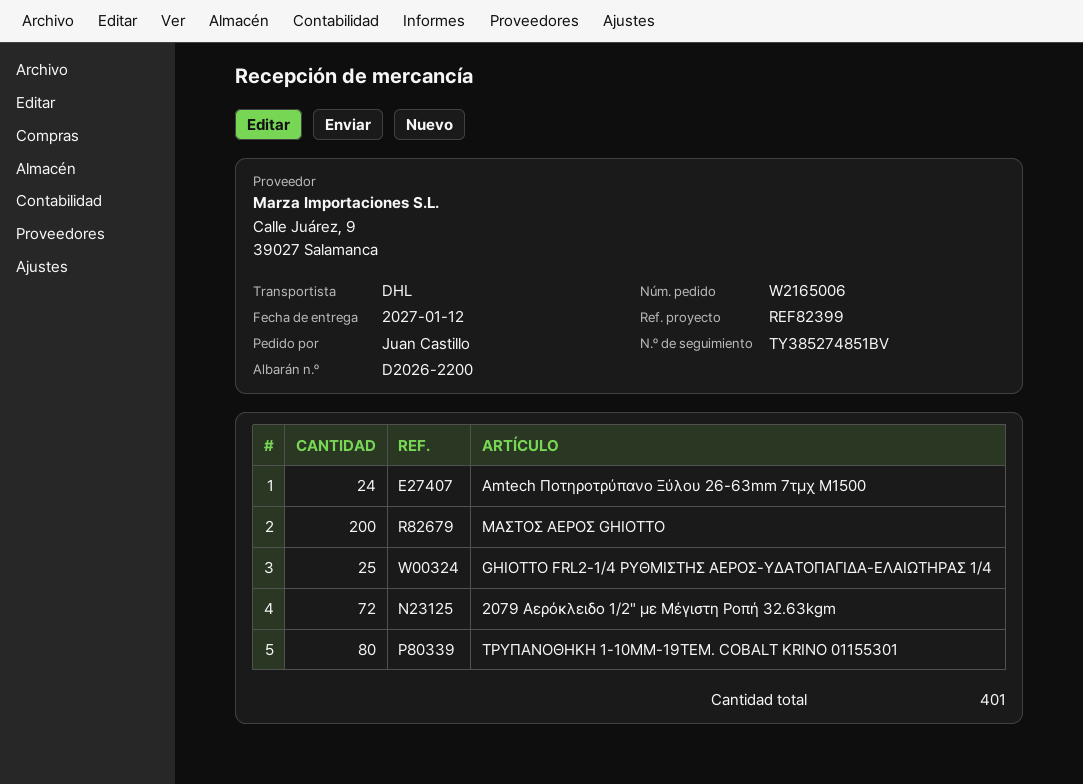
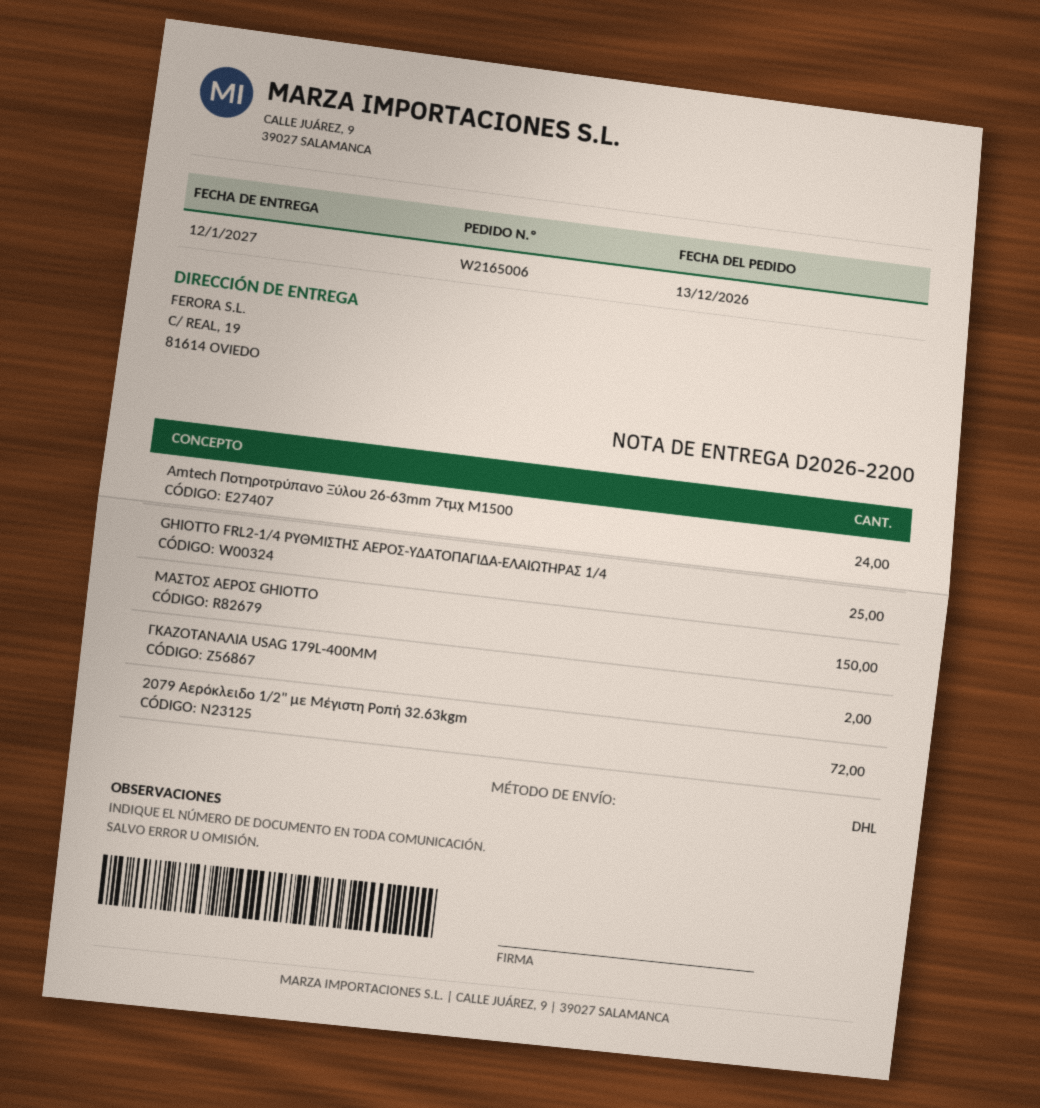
ΜΑΣΤΟΣ ΑΕΡΟΣ GHIOTTO: 200 -> 150
ΤΡΥΠΑΝΟΘΗΚΗ 1-10ΜΜ-19TEM. COBALT KRINO 01155301: 80 -> none
ΓΚΑΖΟΤΑΝΑΛΙΑ USAG 179L-400MM: none -> 2

